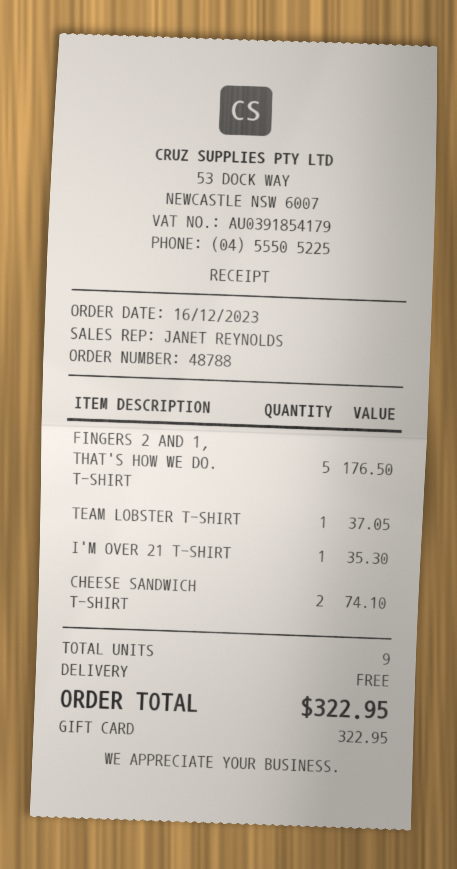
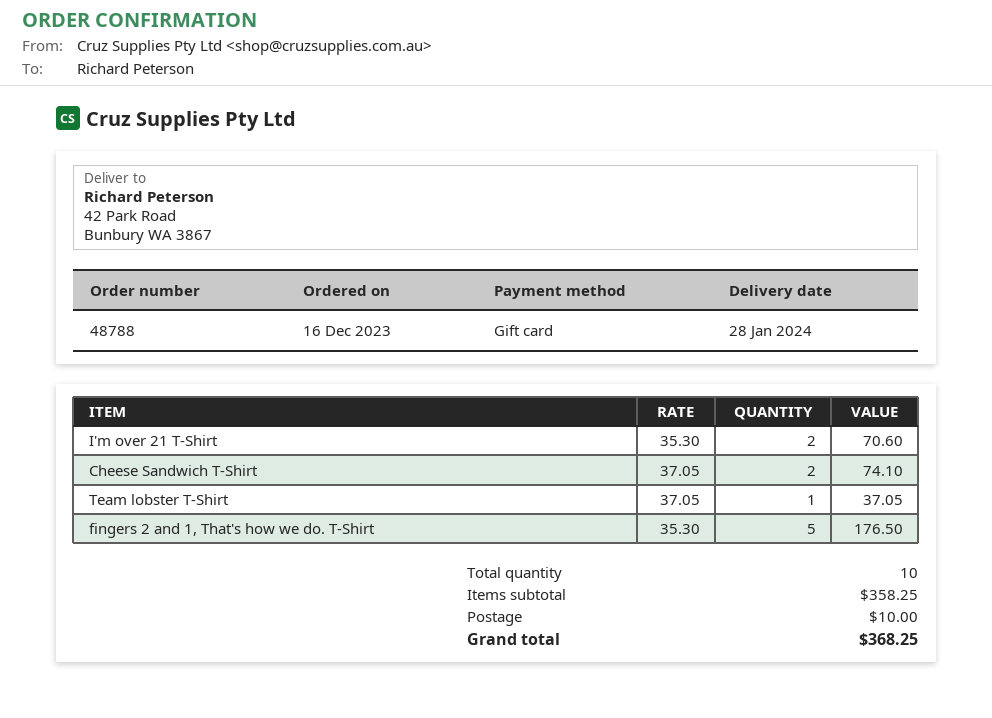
I'M OVER 21 T-SHIRT: 1 for 35.30 -> 2 for 70.60
total quantity: 9 -> 10
shipping: 0.00 -> 10.00
total: 322.95 -> 368.25

